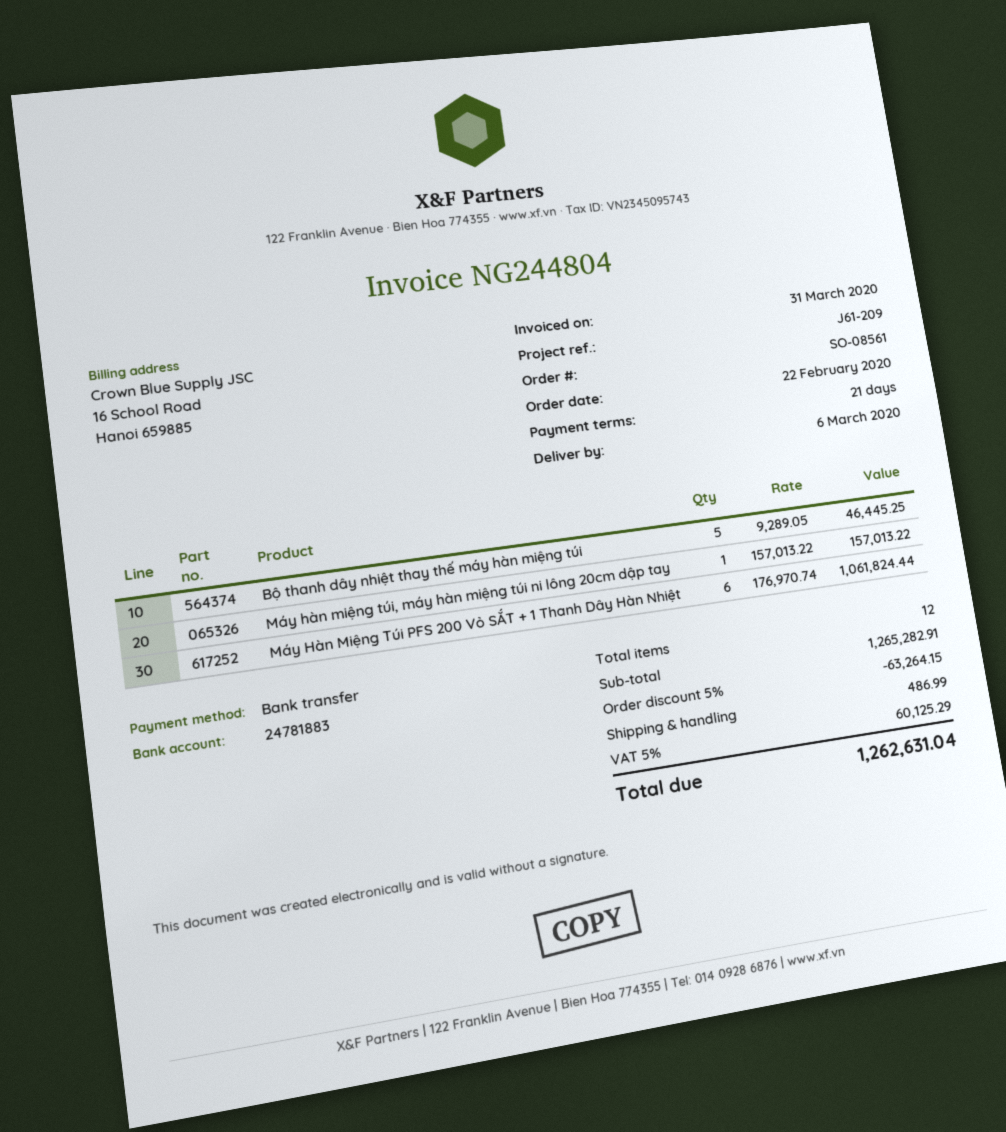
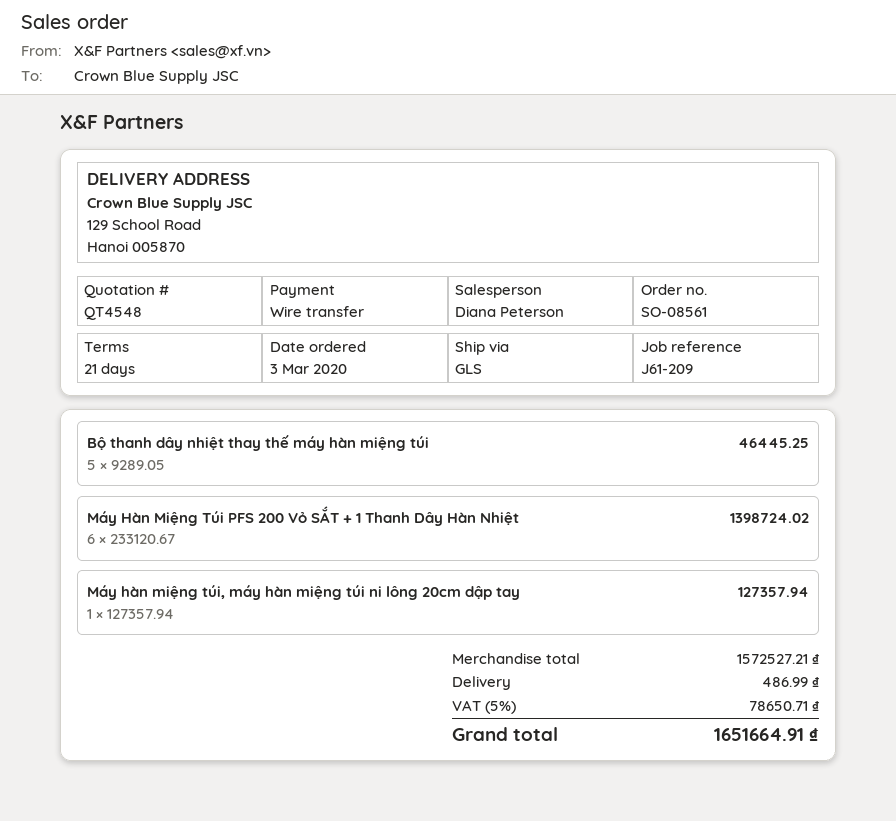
order date: 2020-02-22 -> 2020-03-03
Máy hàn miệng túi, máy hàn miệng túi ni lông 20cm dập tay: 1 x 157013.22 = 157013.22 -> 1 x 127357.94 = 127357.94
Máy Hàn Miệng Túi PFS 200 Vỏ SẮT + 1 Thanh Dây Hàn Nhiệt: 6 x 176970.74 = 1061824.44 -> 6 x 233120.67 = 1398724.02
subtotal: 1265282.91 -> 1572527.21
discount: 5% = 63264.15 -> none
tax: 5% = 60125.29 -> 5% = 78650.71
total: 1262631.04 -> 1651664.91

